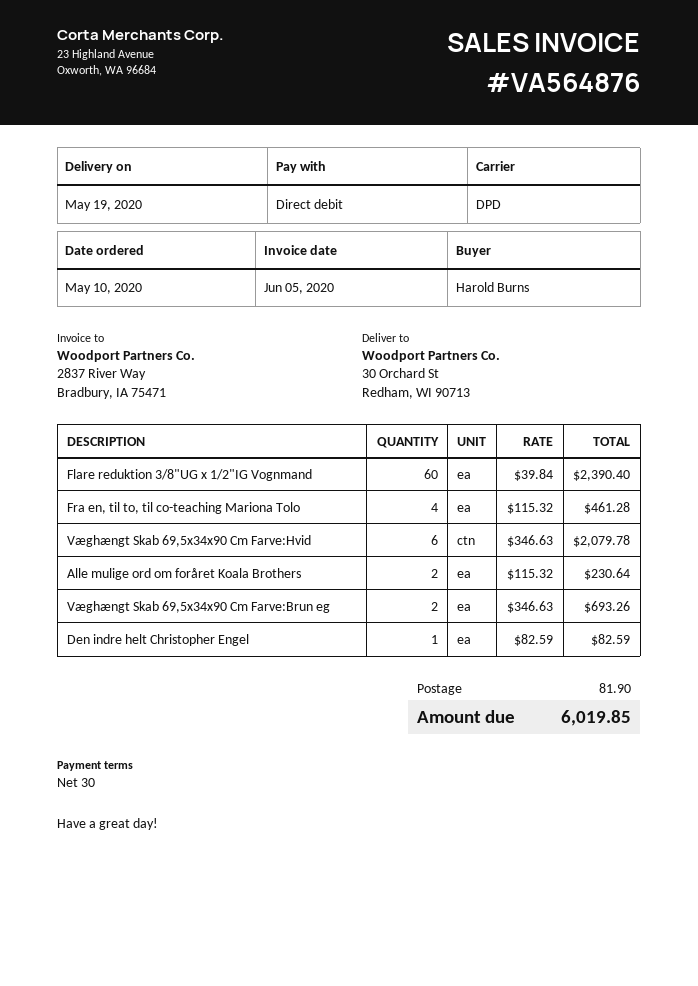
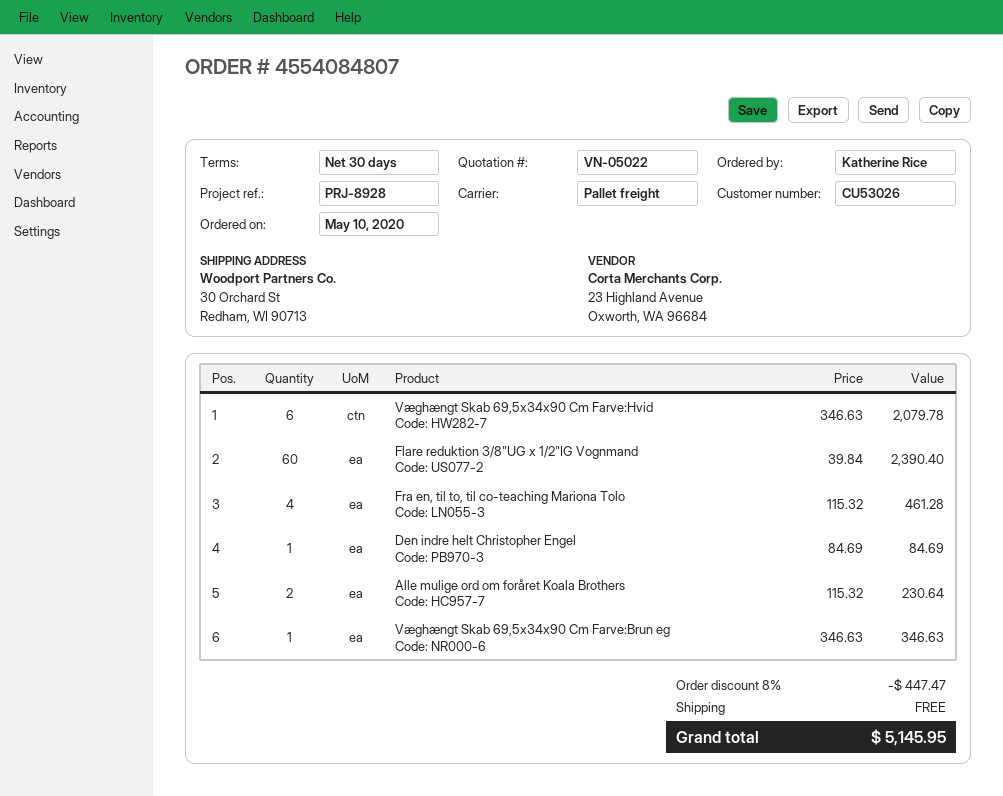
ordered by: Harold Burns -> Katherine Rice
shipping method: DPD -> pallet freight
Væghængt Skab 69,5x34x90 Cm Farve:Brun eg: 2 x 346.63 = 693.26 -> 1 x 346.63 = 346.63
Den indre helt Christopher Engel: 1 x 82.59 = 82.59 -> 1 x 84.69 = 84.69
discount: none -> 8% = 447.47
shipping: 81.90 -> 0.00
total: 6019.85 -> 5145.95

